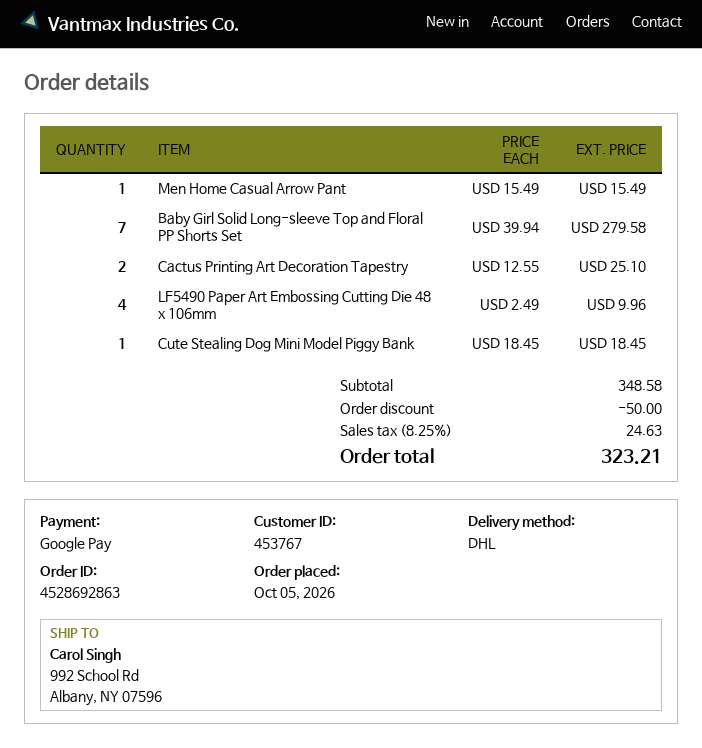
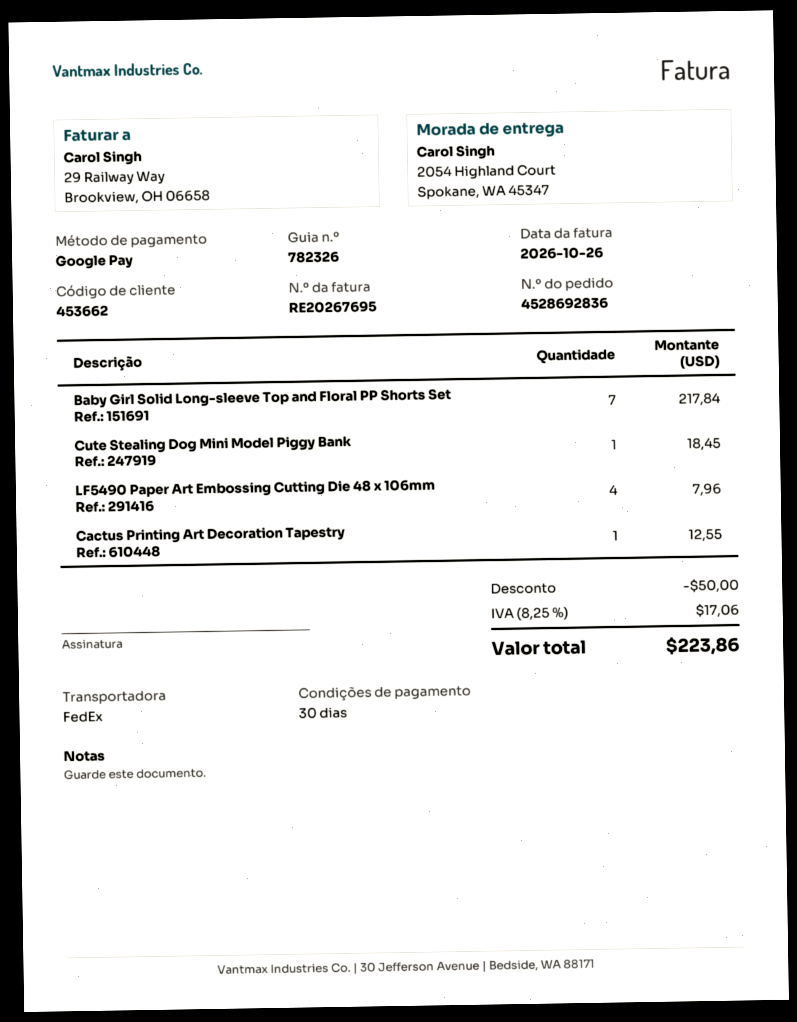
order number: 4528692863 -> 4528692836
customer number: 453767 -> 453662
shipping method: DHL -> FedEx
ship to: 992 School Rd, Albany, NY 07596 -> 2054 Highland Court, Spokane, WA 45347
Men Home Casual Arrow Pant: 1 for 15.49 -> none
Baby Girl Solid Long-sleeve Top and Floral PP Shorts Set: 7 for 279.58 -> 7 for 217.84
Cactus Printing Art Decoration Tapestry: 2 for 25.10 -> 1 for 12.55
LF5490 Paper Art Embossing Cutting Die 48 x 106mm: 4 for 9.96 -> 4 for 7.96
tax: 8.25% = 24.63 -> 8.25% = 17.06
total: 323.21 -> 223.86

